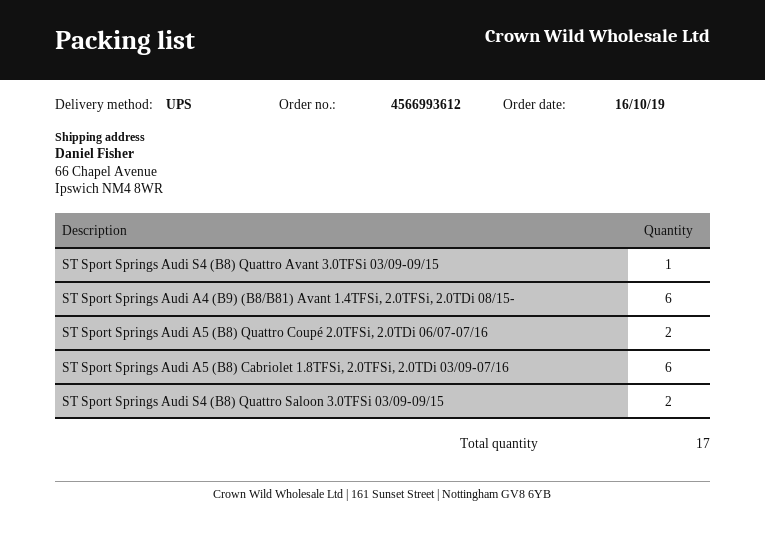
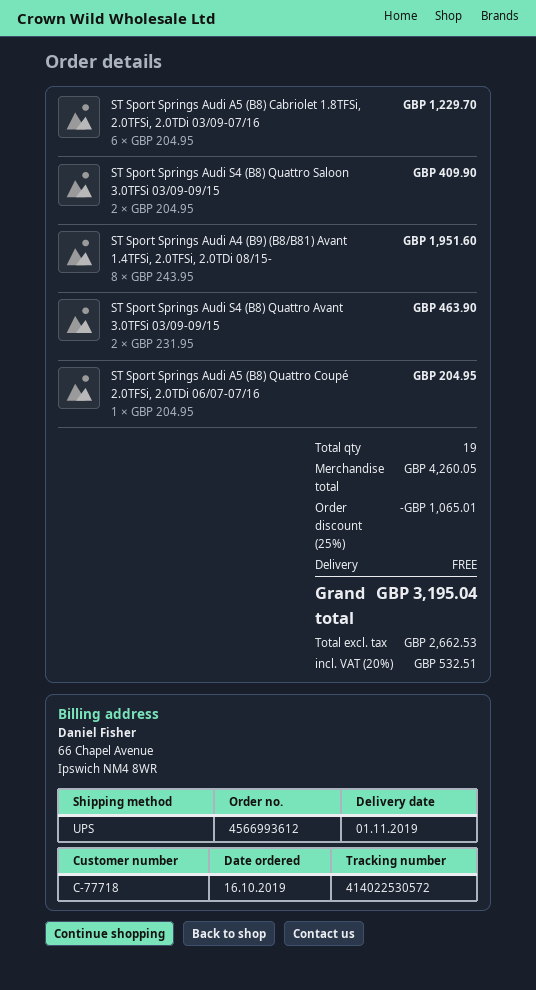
ST Sport Springs Audi S4 (B8) Quattro Avant 3.0TFSi 03/09-09/15: 1 -> 2
ST Sport Springs Audi A4 (B9) (B8/B81) Avant 1.4TFSi, 2.0TFSi, 2.0TDi 08/15-: 6 -> 8
ST Sport Springs Audi A5 (B8) Quattro Coupé 2.0TFSi, 2.0TDi 06/07-07/16: 2 -> 1
total quantity: 17 -> 19

